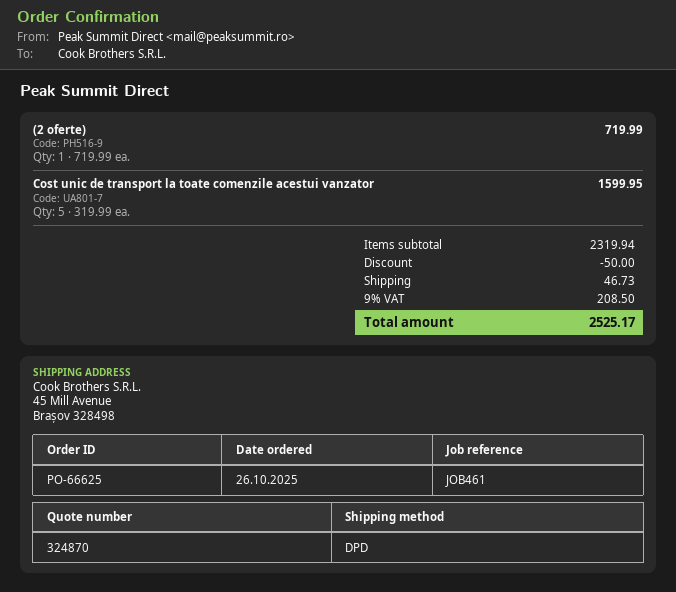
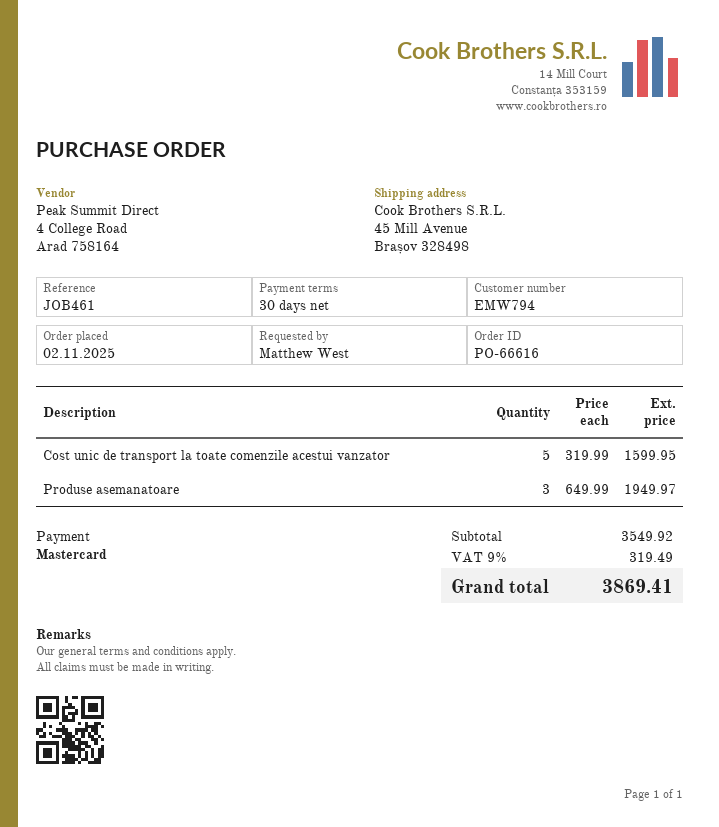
order number: PO-66625 -> PO-66616
order date: 2025-10-26 -> 2025-11-02
(2 oferte): 1 x 719.99 = 719.99 -> none
Produse asemanatoare: none -> 3 x 649.99 = 1949.97
subtotal: 2319.94 -> 3549.92
discount: 50.00 -> none
shipping: 46.73 -> none
tax: 9% = 208.50 -> 9% = 319.49
total: 2525.17 -> 3869.41

